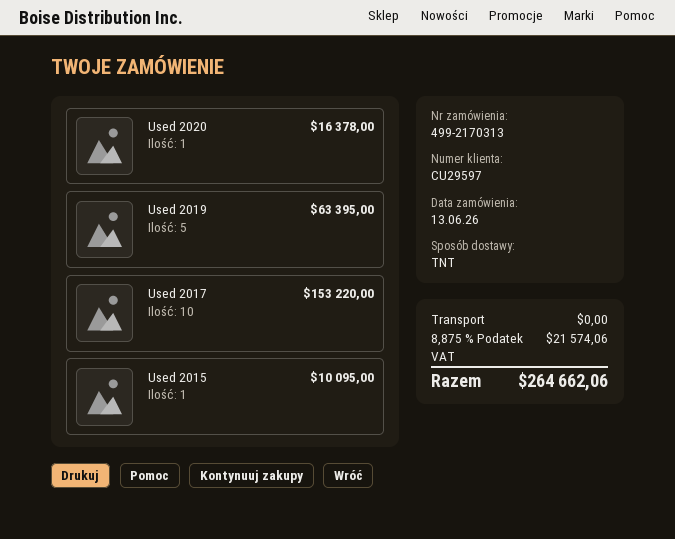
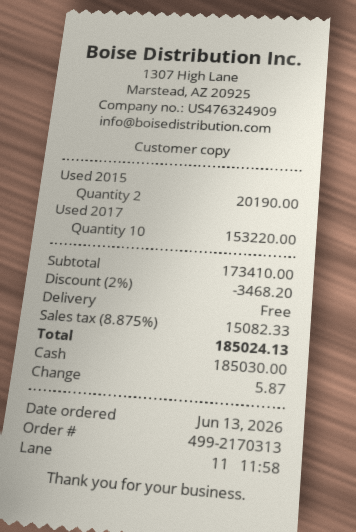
Used 2020: 1 for 16378.00 -> none
Used 2019: 5 for 63395.00 -> none
Used 2015: 1 for 10095.00 -> 2 for 20190.00
discount: none -> 2% = 3468.20
tax: 8.875% = 21574.06 -> 8.875% = 15082.33
total: 264662.06 -> 185024.13

